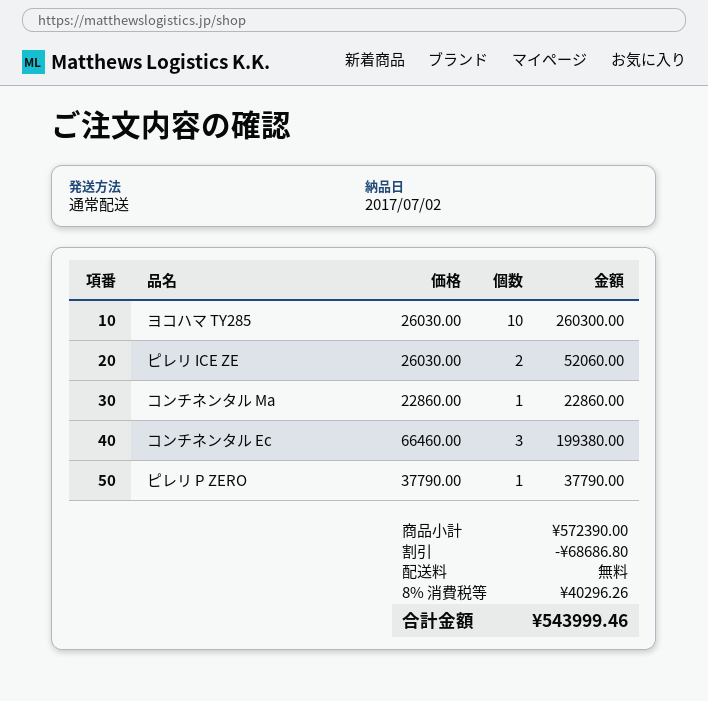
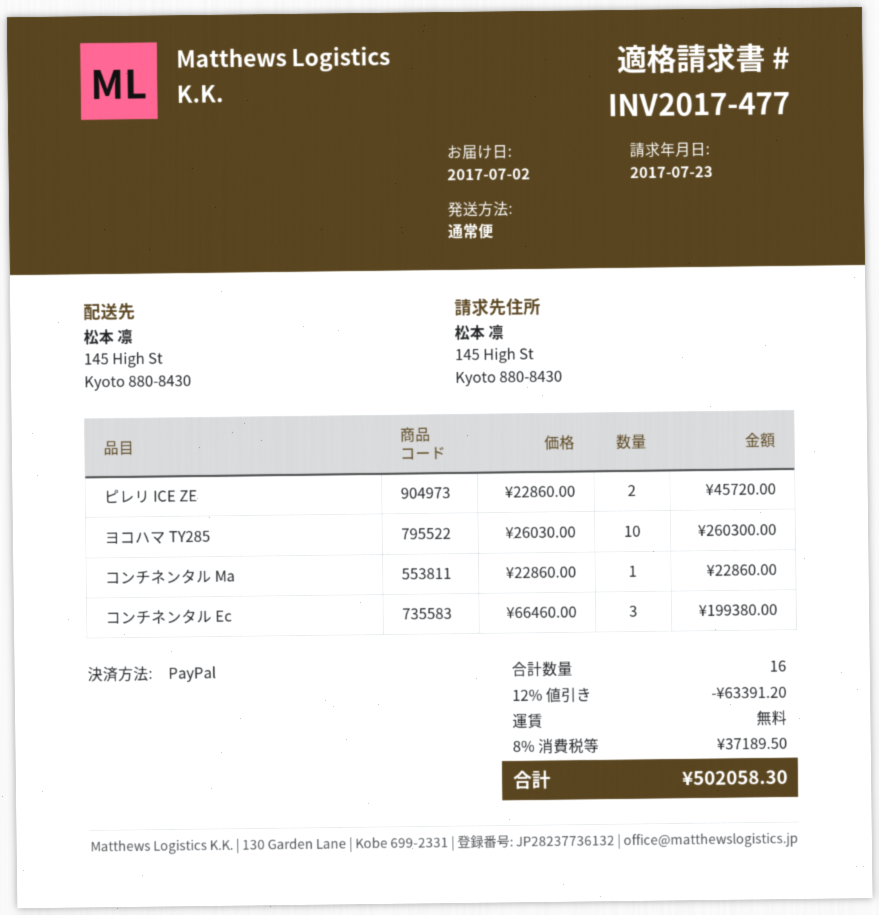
ピレリ ICE ZE: 2 x 26030.00 = 52060.00 -> 2 x 22860.00 = 45720.00
ピレリ P ZERO: 1 x 37790.00 = 37790.00 -> none
discount: 68686.80 -> 63391.20
tax: 8% = 40296.26 -> 8% = 37189.50
total: 543999.46 -> 502058.30

